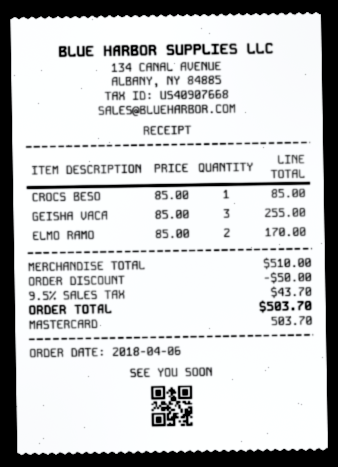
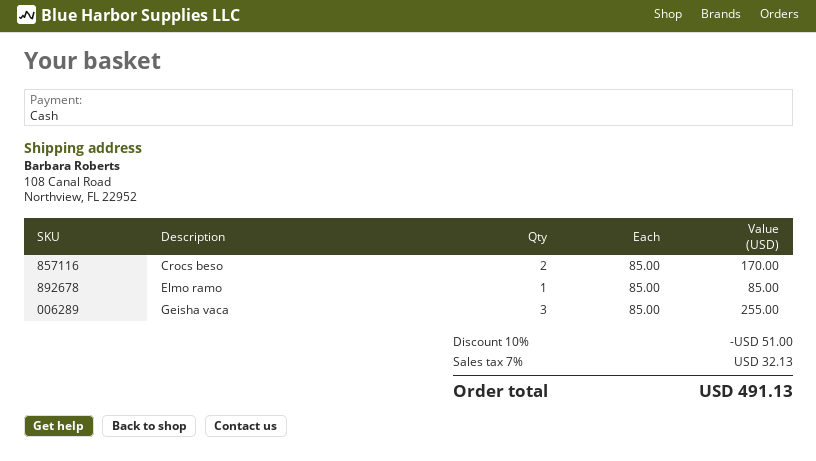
payment method: Mastercard -> cash
CROCS BESO: 1 x 85.00 = 85.00 -> 2 x 85.00 = 170.00
ELMO RAMO: 2 x 85.00 = 170.00 -> 1 x 85.00 = 85.00
discount: 50.00 -> 51.00
tax: 9.5% = 43.70 -> 7% = 32.13
total: 503.70 -> 491.13

